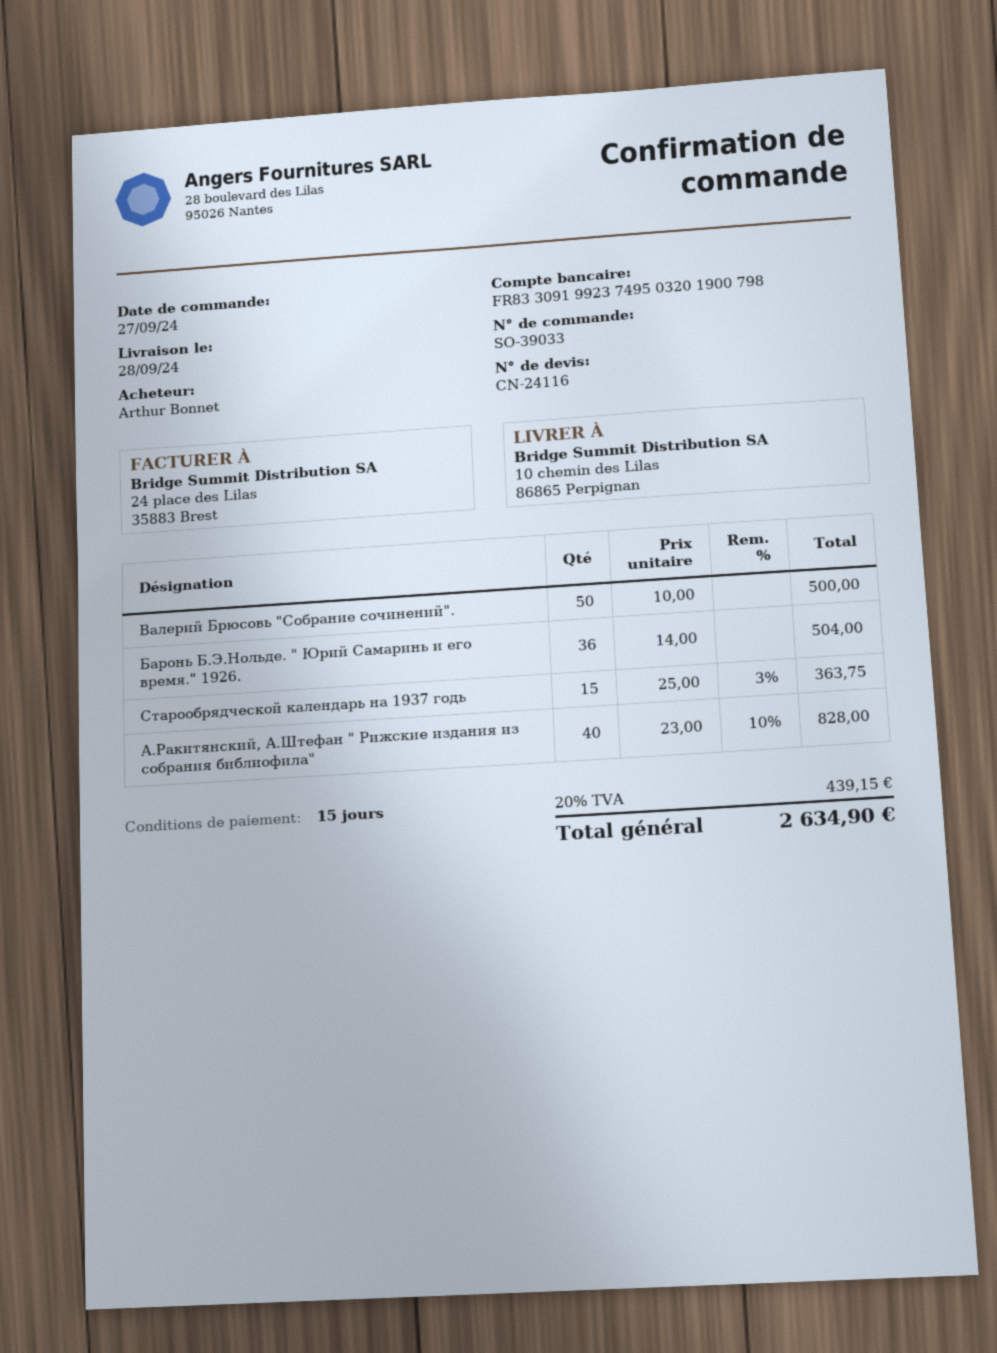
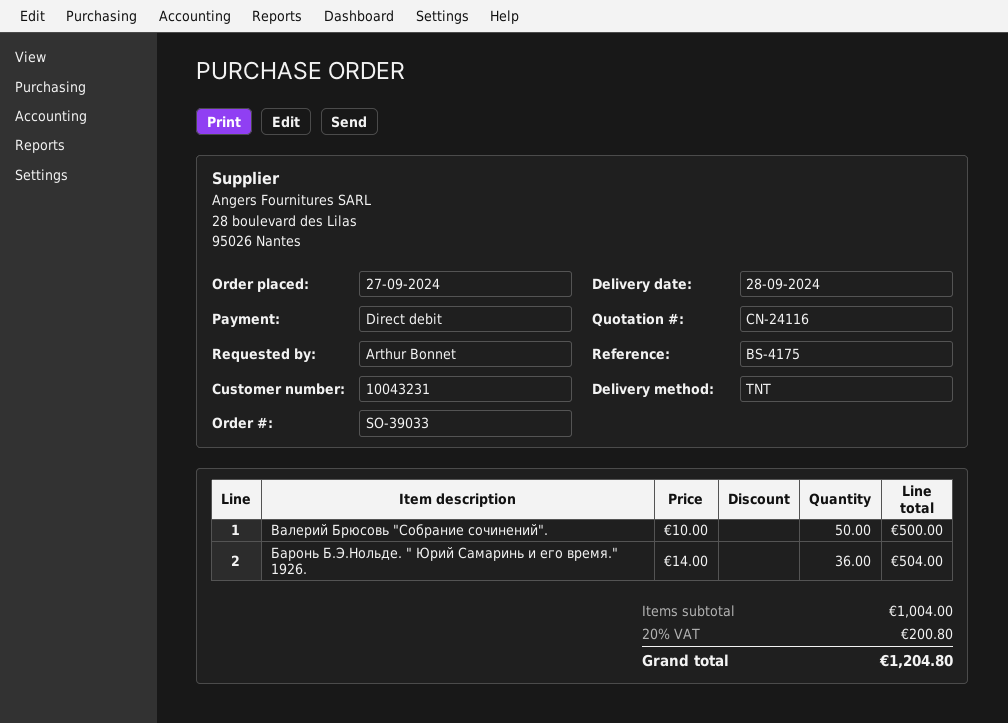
Старообрядческой календарь на 1937 годь: 15 x 25.00 - 3% = 363.75 -> none
А.Ракитянский, А.Штефан " Рижские издания из собрания библиофила": 40 x 23.00 - 10% = 828.00 -> none
tax: 20% = 439.15 -> 20% = 200.80
total: 2634.90 -> 1204.80

